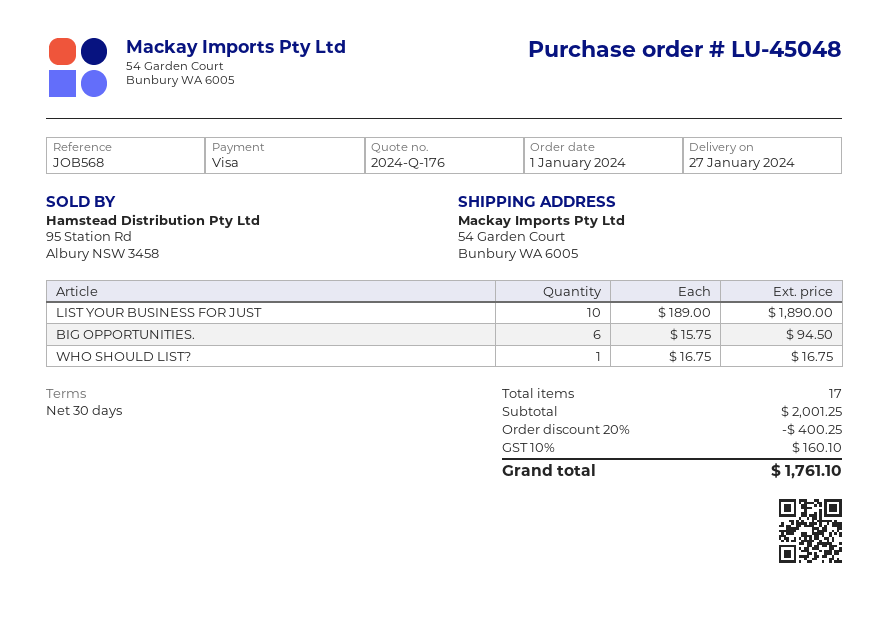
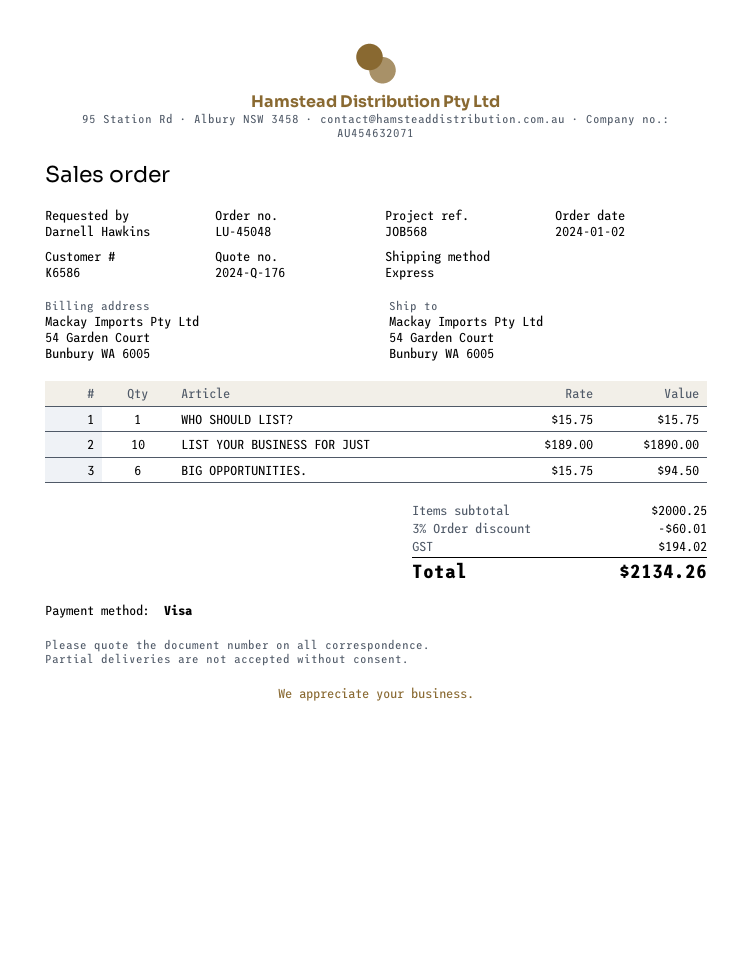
order date: 2024-01-01 -> 2024-01-02
WHO SHOULD LIST?: 1 x 16.75 = 16.75 -> 1 x 15.75 = 15.75
subtotal: 2001.25 -> 2000.25
discount: 20% = 400.25 -> 3% = 60.01
tax: 160.10 -> 194.02
total: 1761.10 -> 2134.26

